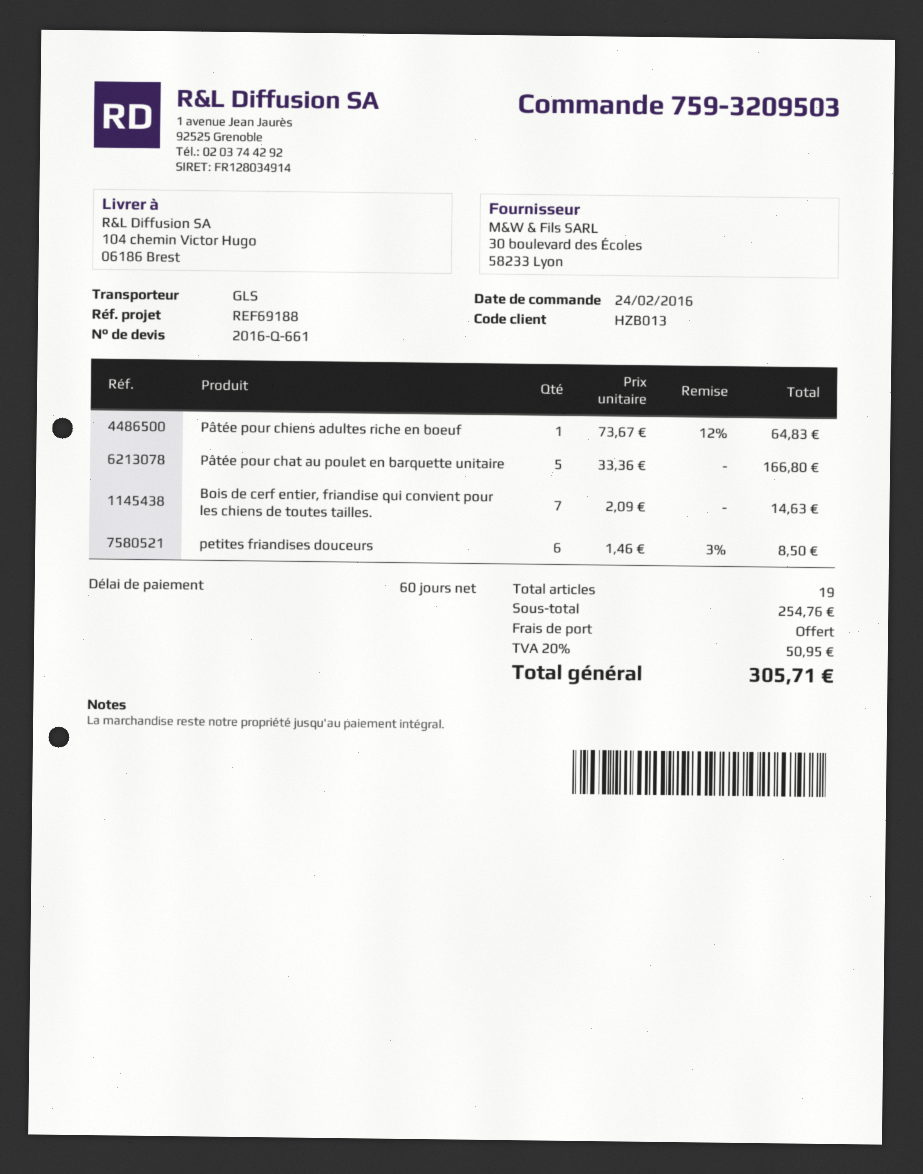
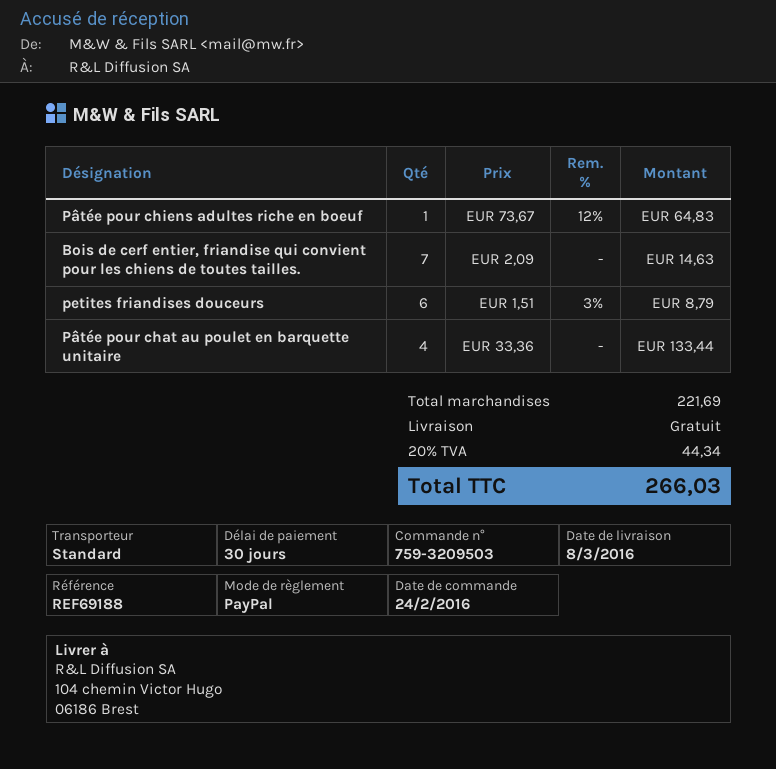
payment terms: 60 days -> 30 days
shipping method: GLS -> standard
Pâtée pour chat au poulet en barquette unitaire: 5 x 33.36 = 166.80 -> 4 x 33.36 = 133.44
petites friandises douceurs: 6 x 1.46 - 3% = 8.50 -> 6 x 1.51 - 3% = 8.79
subtotal: 254.76 -> 221.69
tax: 20% = 50.95 -> 20% = 44.34
total: 305.71 -> 266.03

